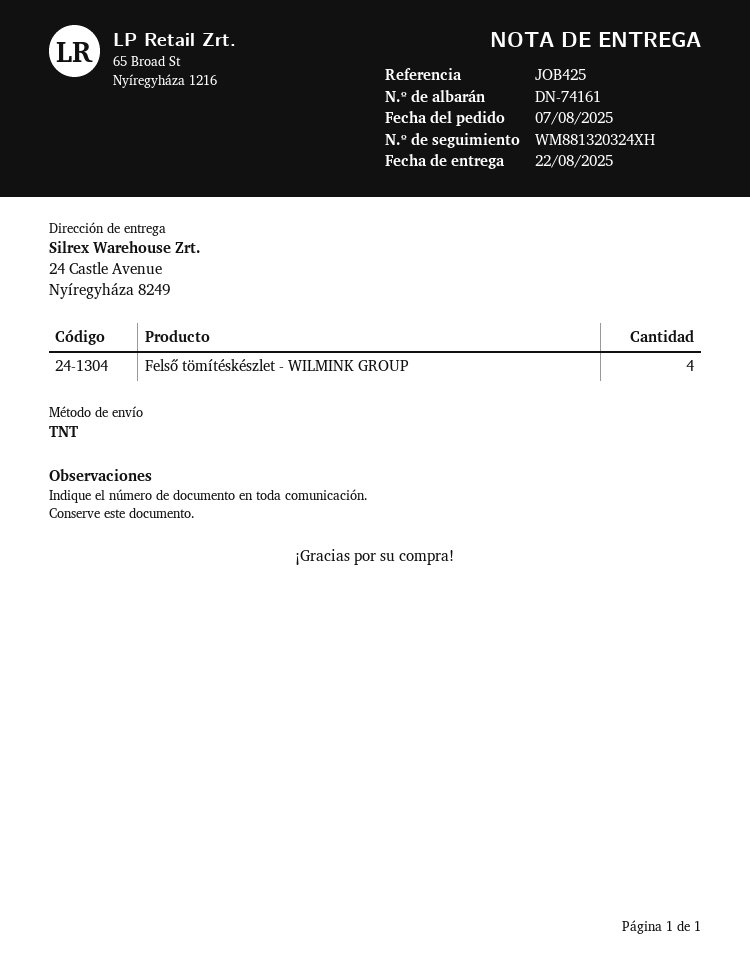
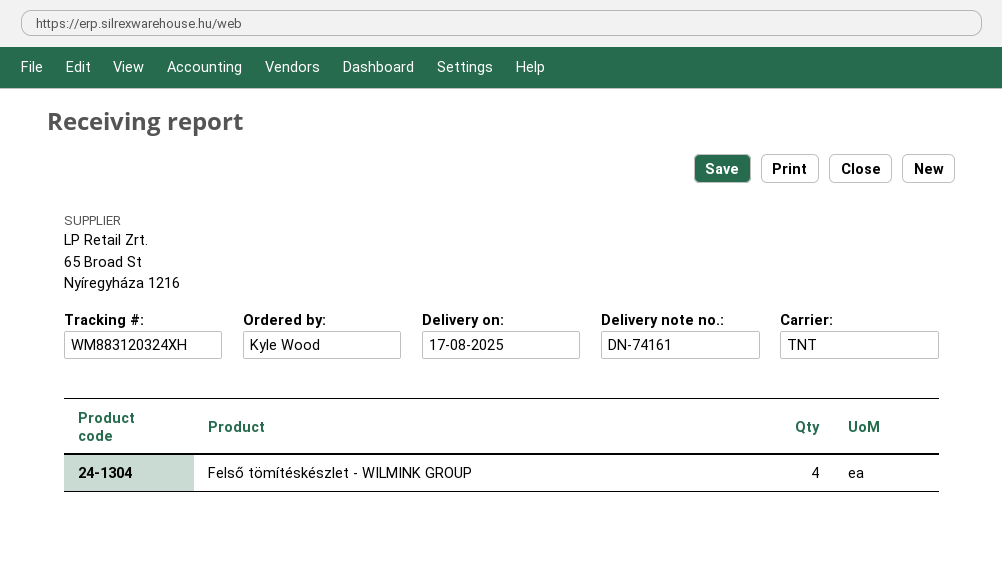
delivery date: 2025-08-22 -> 2025-08-17
tracking number: WM881320324XH -> WM883120324XH

